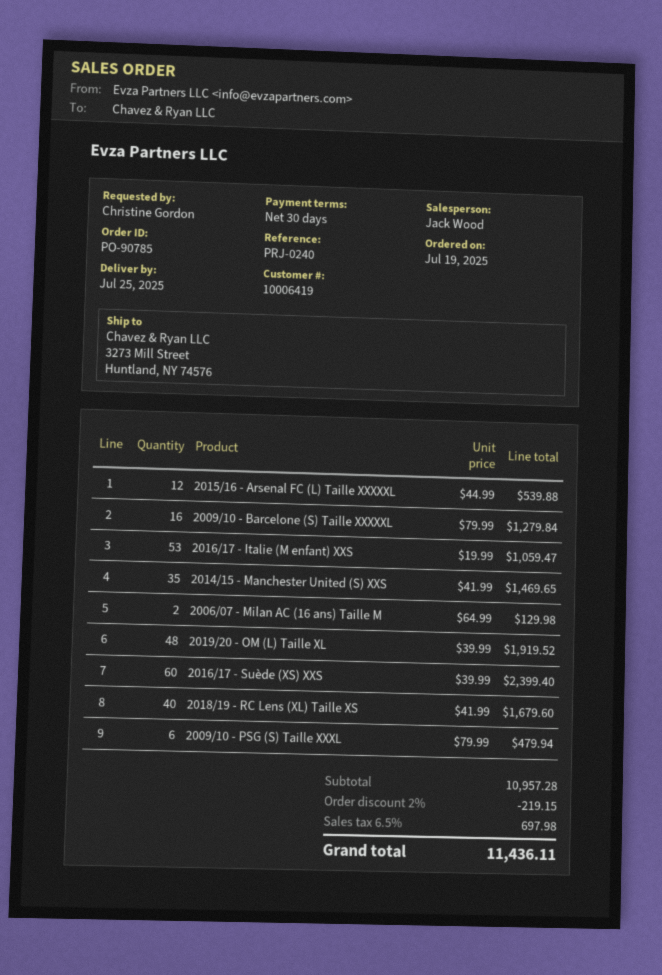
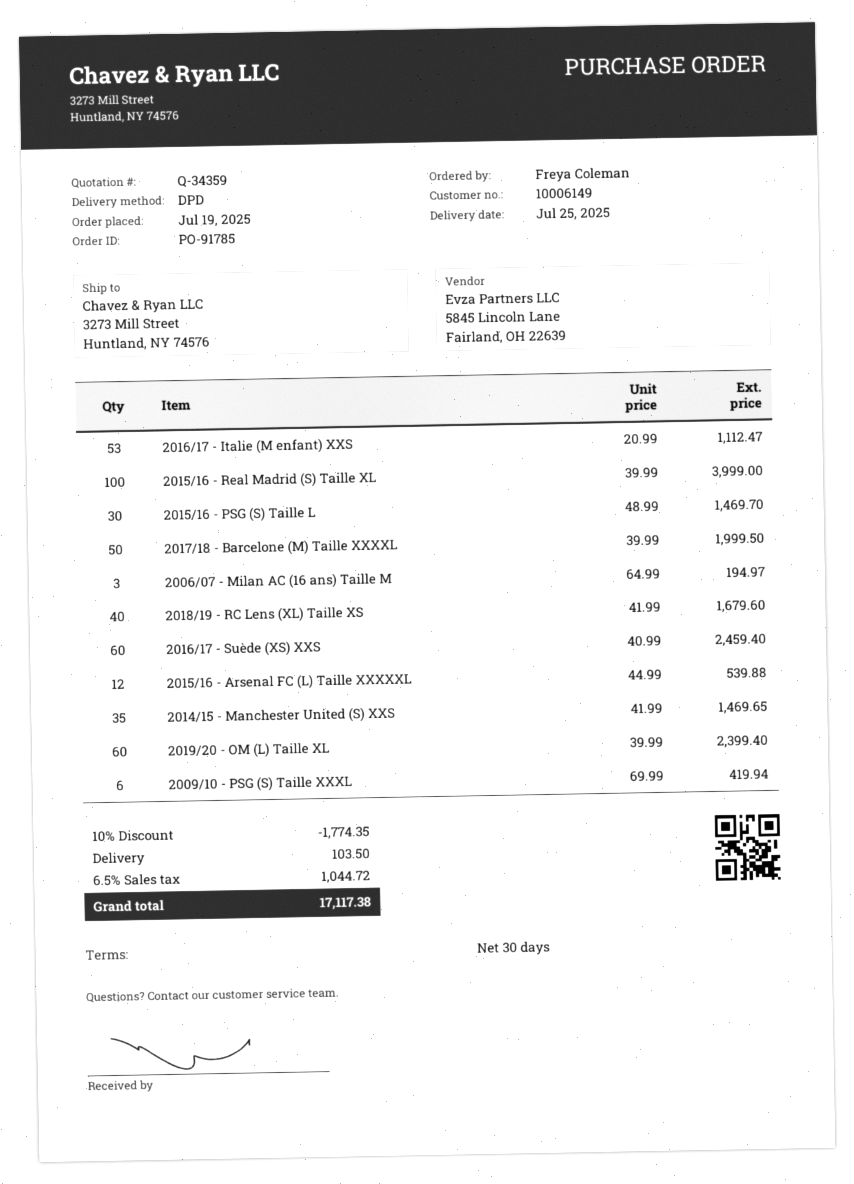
order number: PO-90785 -> PO-91785
customer number: 10006419 -> 10006149
ordered by: Christine Gordon -> Freya Coleman
2009/10 - Barcelone (S) Taille XXXXXL: 16 x 79.99 = 1279.84 -> none
2016/17 - Italie (M enfant) XXS: 53 x 19.99 = 1059.47 -> 53 x 20.99 = 1112.47
2006/07 - Milan AC (16 ans) Taille M: 2 x 64.99 = 129.98 -> 3 x 64.99 = 194.97
2019/20 - OM (L) Taille XL: 48 x 39.99 = 1919.52 -> 60 x 39.99 = 2399.40
2016/17 - Suède (XS) XXS: 60 x 39.99 = 2399.40 -> 60 x 40.99 = 2459.40
2009/10 - PSG (S) Taille XXXL: 6 x 79.99 = 479.94 -> 6 x 69.99 = 419.94
2015/16 - Real Madrid (S) Taille XL: none -> 100 x 39.99 = 3999.00
2015/16 - PSG (S) Taille L: none -> 30 x 48.99 = 1469.70
2017/18 - Barcelone (M) Taille XXXXL: none -> 50 x 39.99 = 1999.50
discount: 2% = 219.15 -> 10% = 1774.35
shipping: none -> 103.50
tax: 6.5% = 697.98 -> 6.5% = 1044.72
total: 11436.11 -> 17117.38

